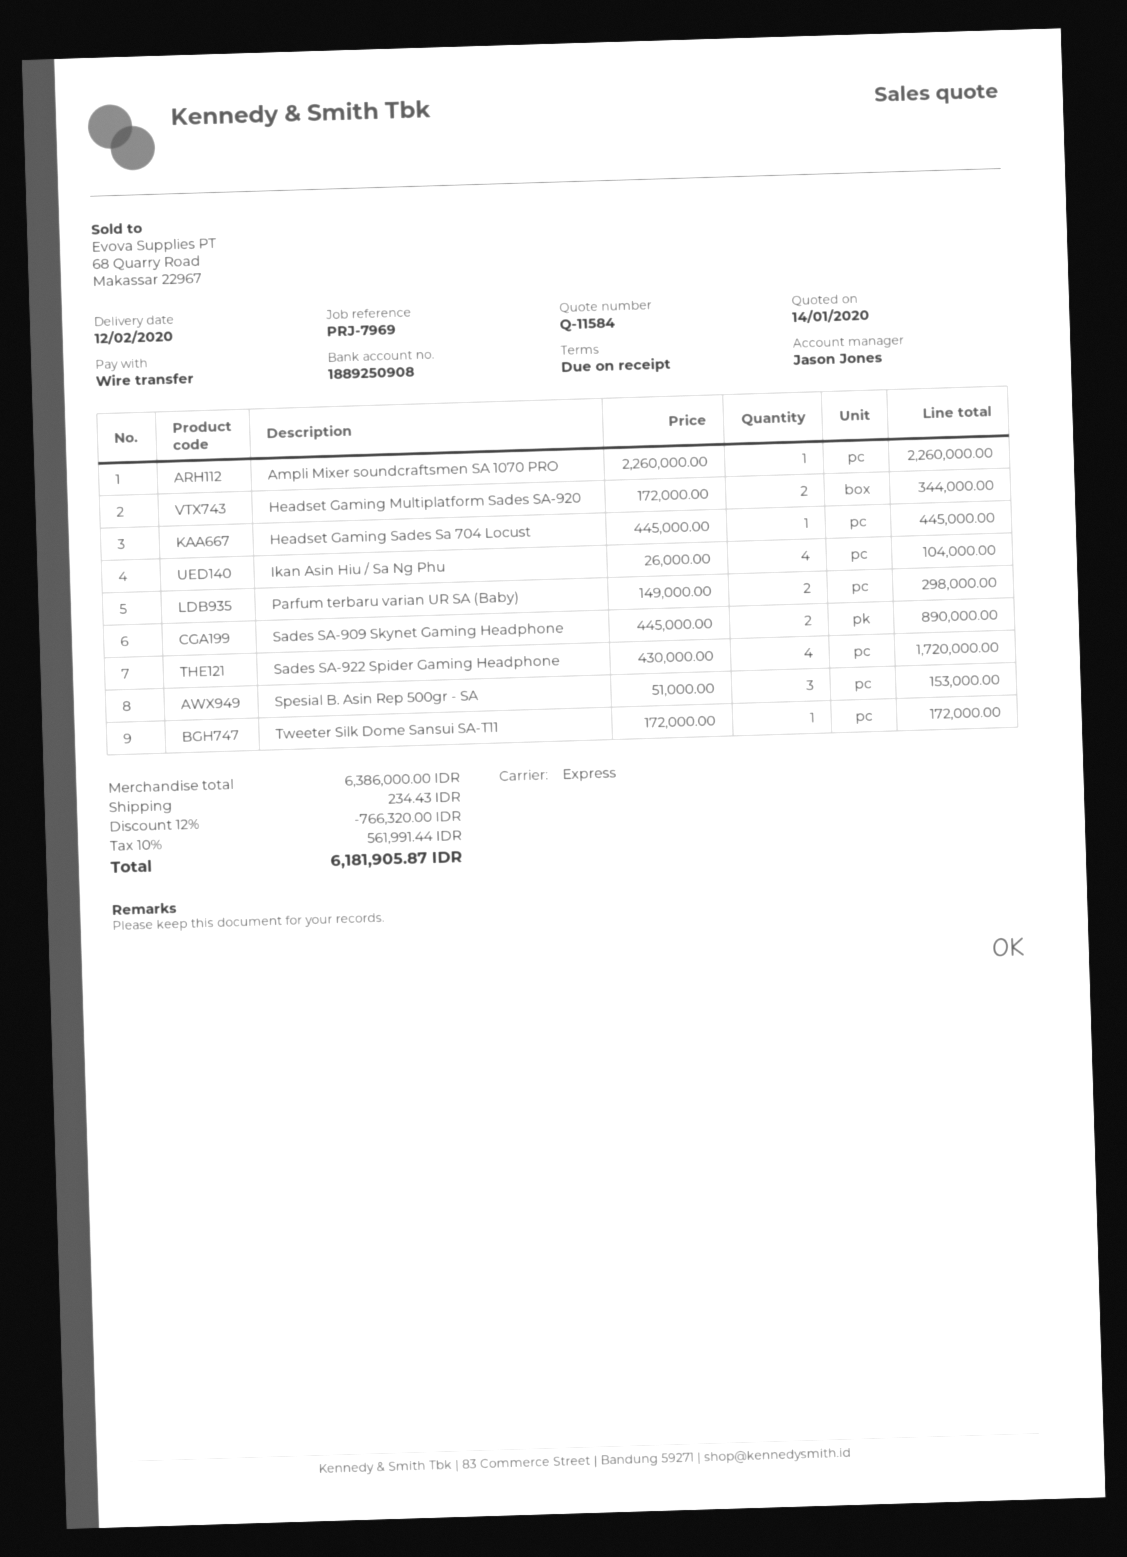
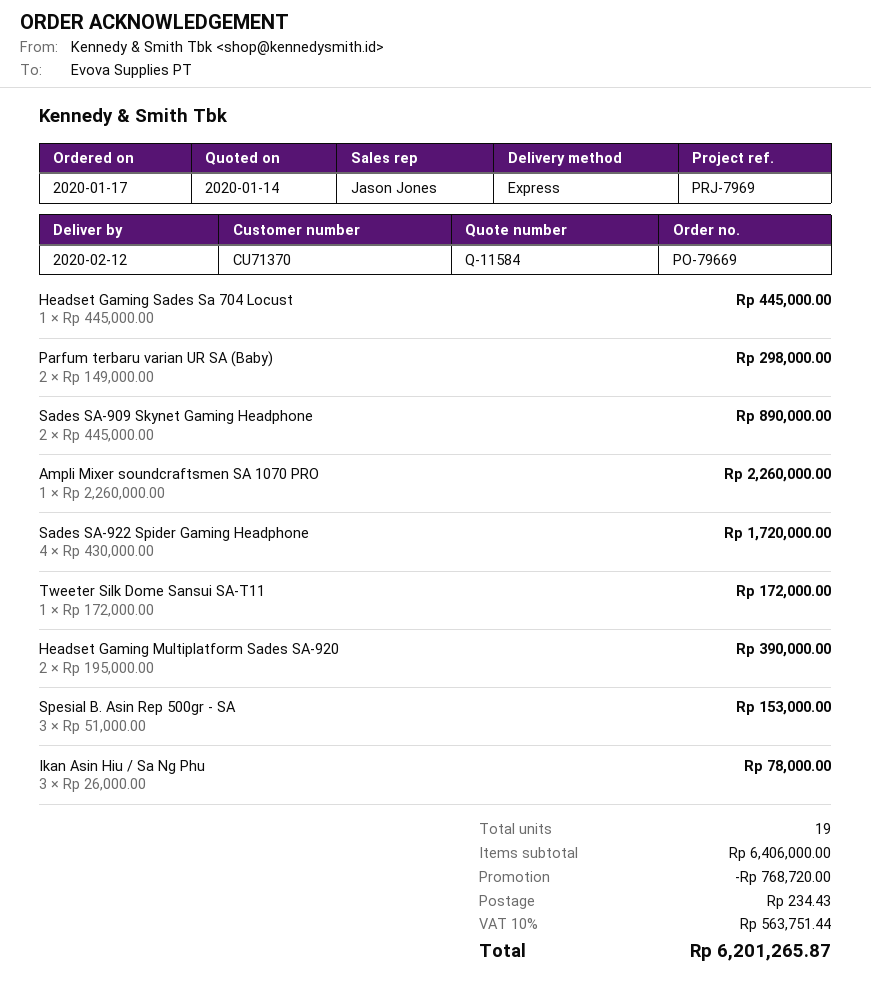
Headset Gaming Multiplatform Sades SA-920: 2 x 172000.00 = 344000.00 -> 2 x 195000.00 = 390000.00
Ikan Asin Hiu / Sa Ng Phu: 4 x 26000.00 = 104000.00 -> 3 x 26000.00 = 78000.00
subtotal: 6386000.00 -> 6406000.00
discount: 766320.00 -> 768720.00
tax: 10% = 561991.44 -> 10% = 563751.44
total: 6181905.87 -> 6201265.87

